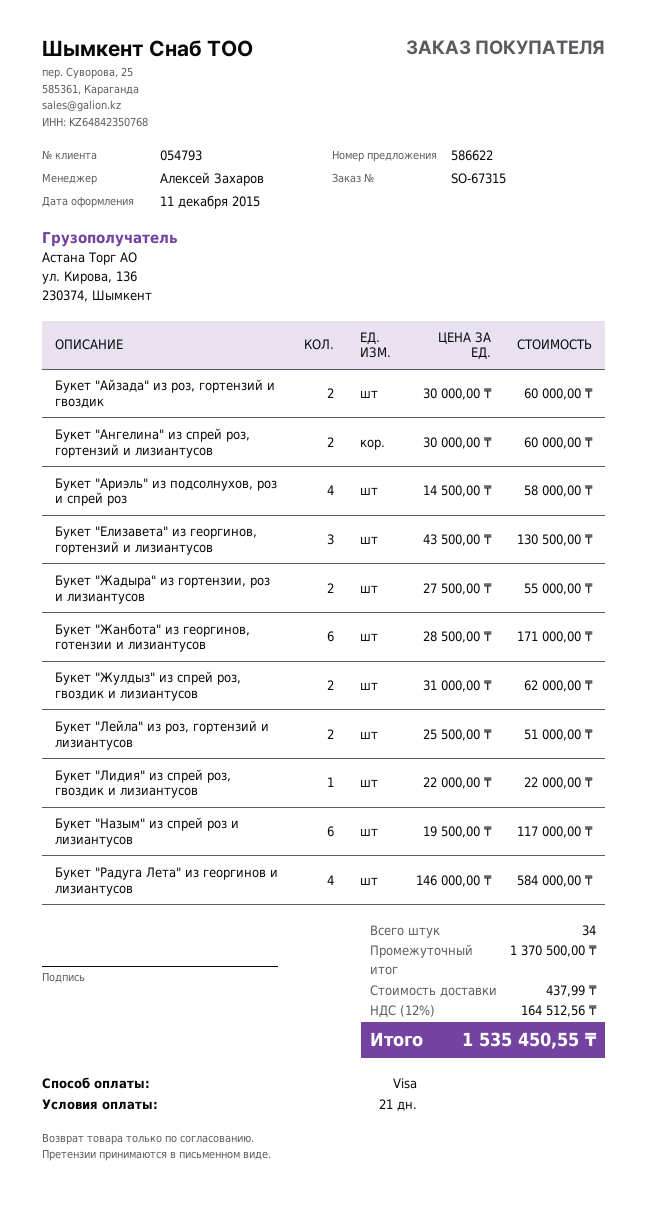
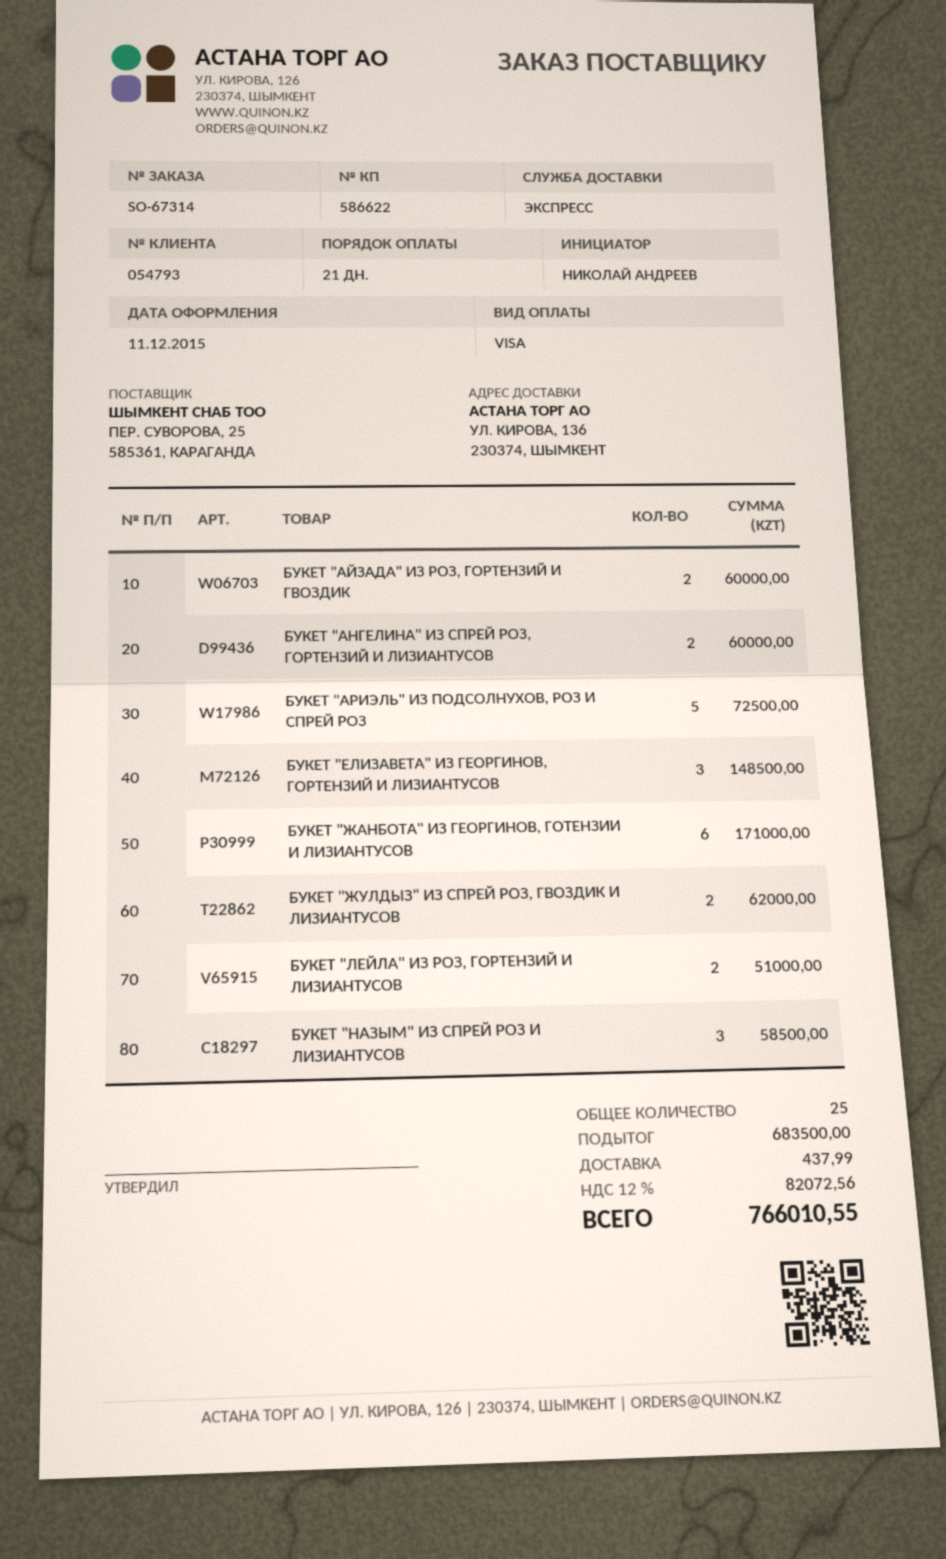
order number: SO-67315 -> SO-67314
Букет "Ариэль" из подсолнухов, роз и спрей роз: 4 for 58000.00 -> 5 for 72500.00
Букет "Елизавета" из георгинов, гортензий и лизиантусов: 3 for 130500.00 -> 3 for 148500.00
Букет "Жадыра" из гортензии, роз и лизиантусов: 2 for 55000.00 -> none
Букет "Лидия" из спрей роз, гвоздик и лизиантусов: 1 for 22000.00 -> none
Букет "Назым" из спрей роз и лизиантусов: 6 for 117000.00 -> 3 for 58500.00
Букет "Радуга Лета" из георгинов и лизиантусов: 4 for 584000.00 -> none
total quantity: 34 -> 25
subtotal: 1370500.00 -> 683500.00
tax: 12% = 164512.56 -> 12% = 82072.56
total: 1535450.55 -> 766010.55

